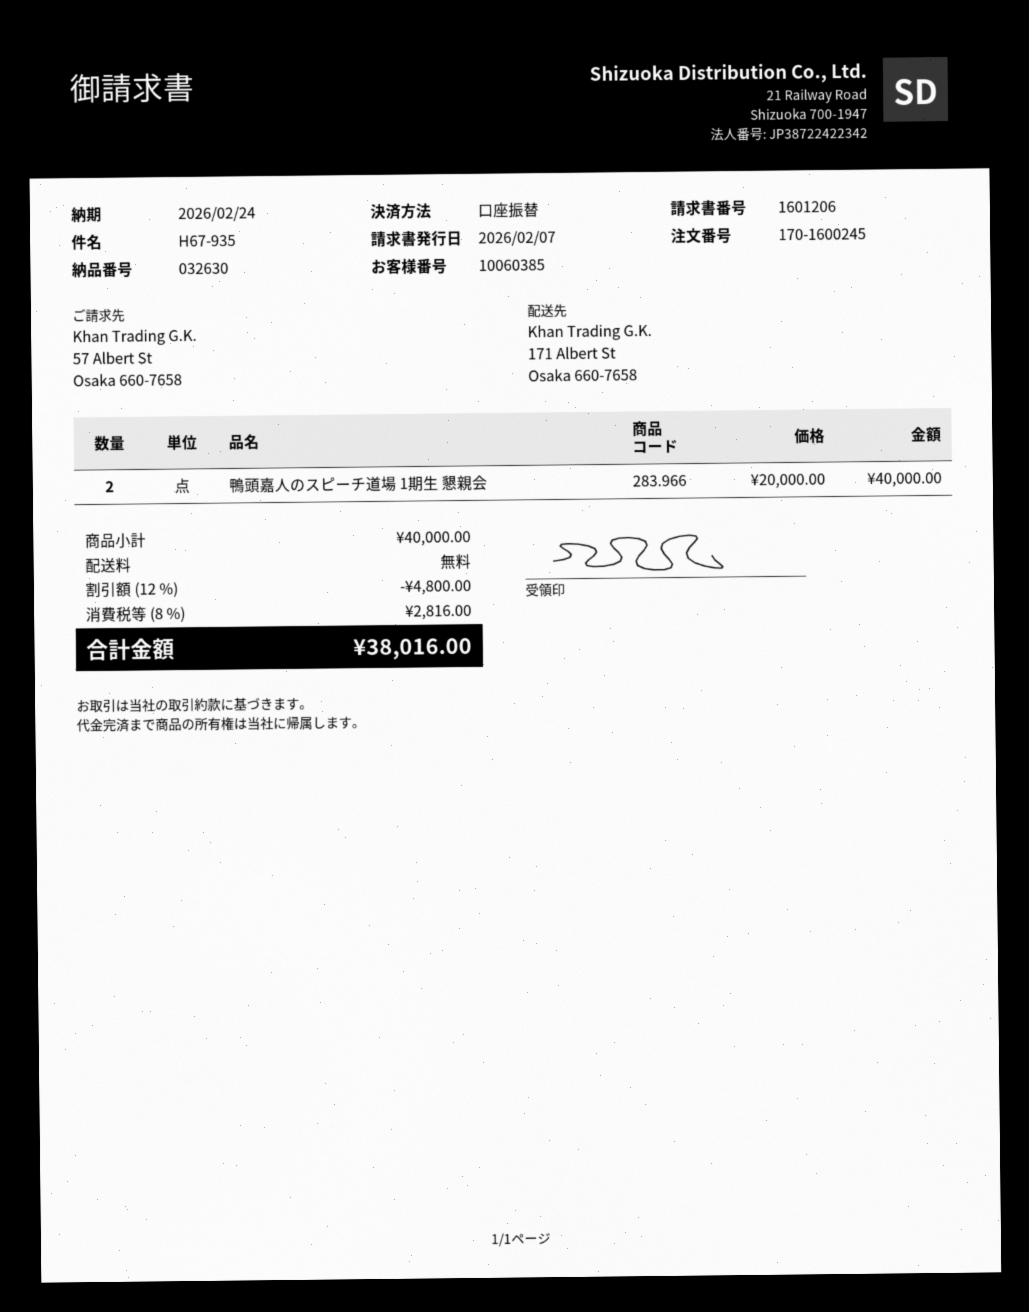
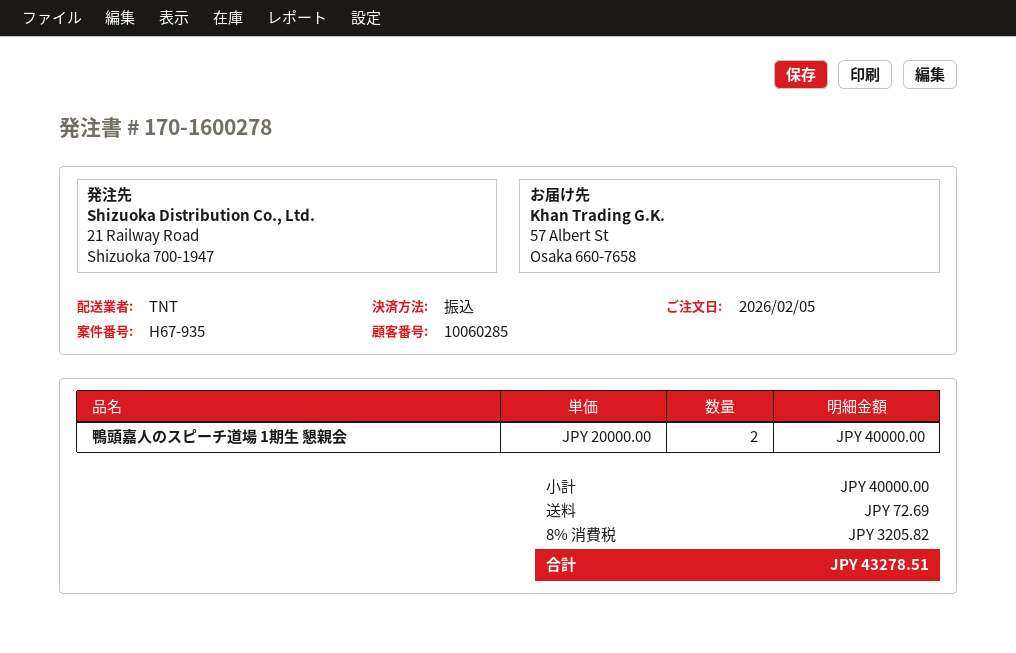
order number: 170-1600245 -> 170-1600278
customer number: 10060385 -> 10060285
payment method: direct debit -> bank transfer
ship to: 171 Albert St, Osaka 660-7658 -> 57 Albert St, Osaka 660-7658
discount: 12% = 4800.00 -> none
shipping: 0.00 -> 72.69
tax: 8% = 2816.00 -> 8% = 3205.82
total: 38016.00 -> 43278.51

